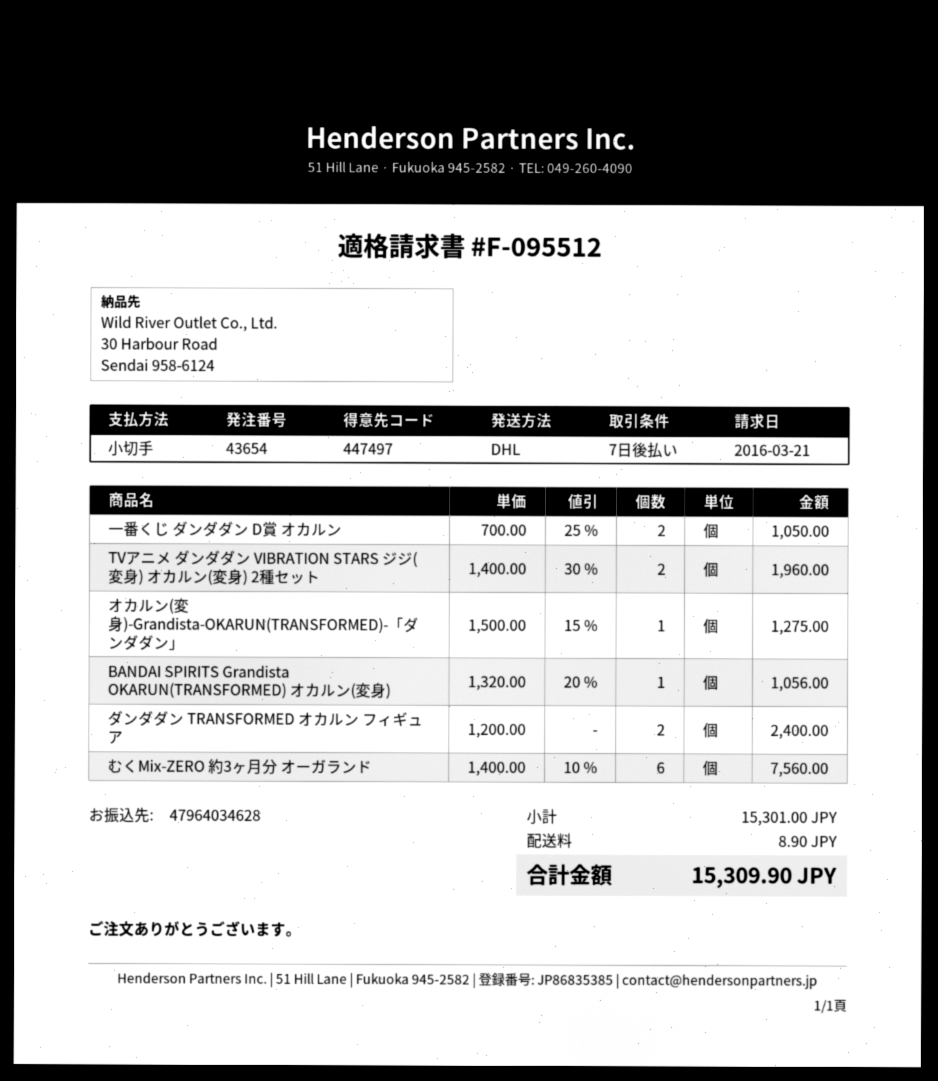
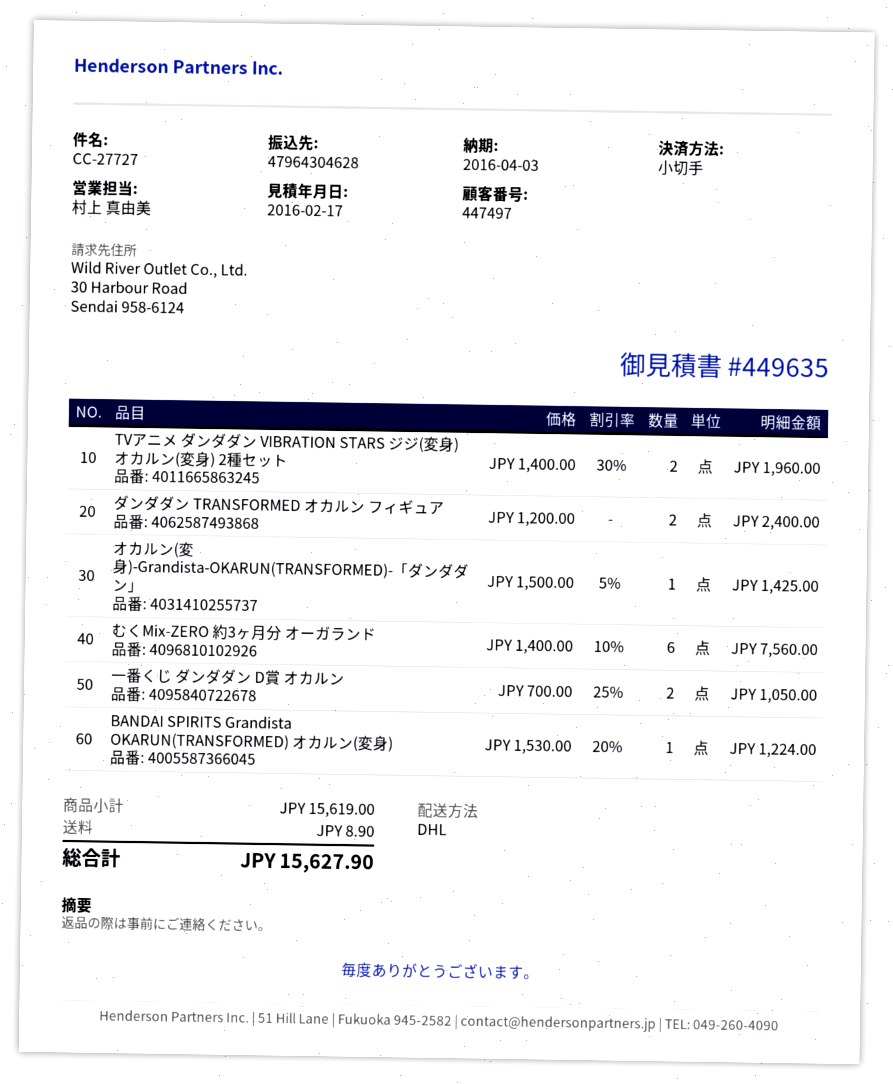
bank account: 47964034628 -> 47964304628
オカルン(変身)-Grandista-OKARUN(TRANSFORMED)-「ダンダダン」: 1 x 1500.00 - 15% = 1275.00 -> 1 x 1500.00 - 5% = 1425.00
BANDAI SPIRITS Grandista OKARUN(TRANSFORMED) オカルン(変身): 1 x 1320.00 - 20% = 1056.00 -> 1 x 1530.00 - 20% = 1224.00
subtotal: 15301.00 -> 15619.00
total: 15309.90 -> 15627.90

